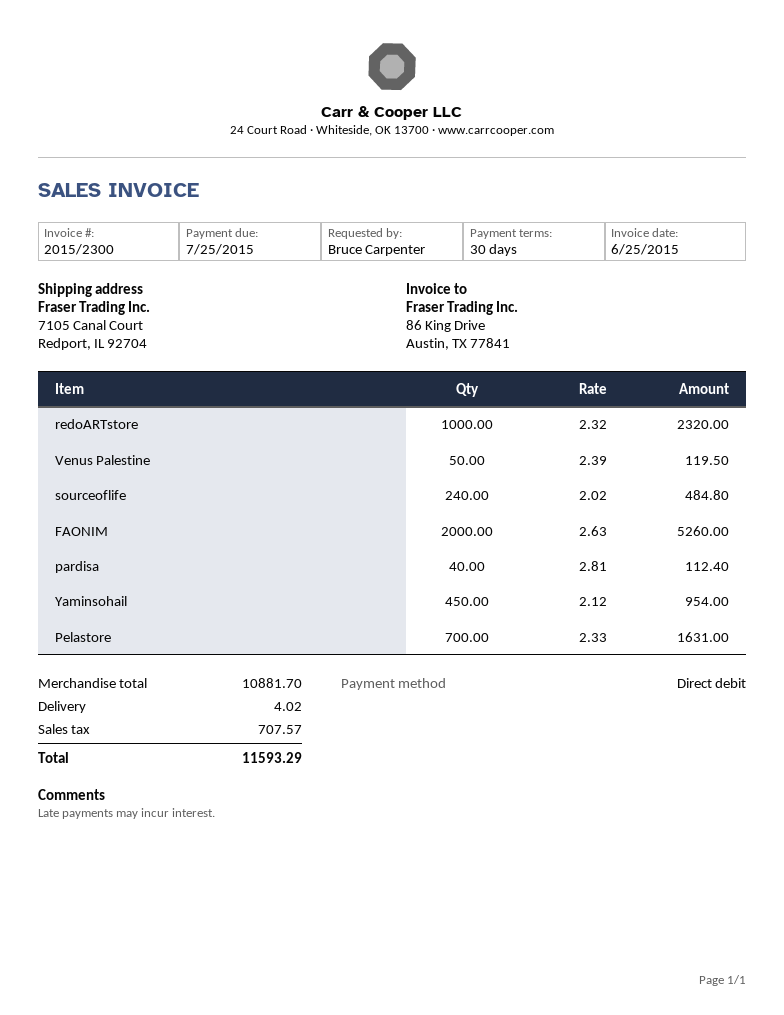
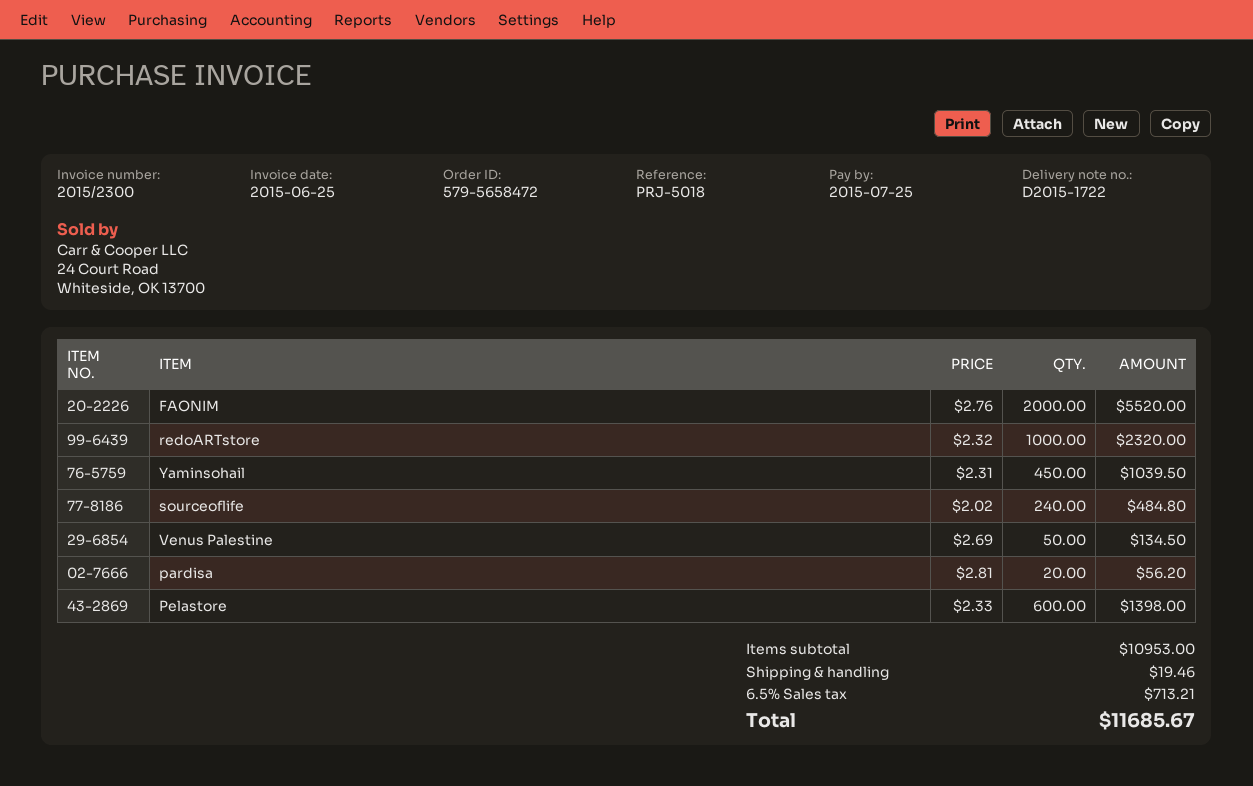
Venus Palestine: 50 x 2.39 = 119.50 -> 50 x 2.69 = 134.50
FAONIM: 2000 x 2.63 = 5260.00 -> 2000 x 2.76 = 5520.00
pardisa: 40 x 2.81 = 112.40 -> 20 x 2.81 = 56.20
Yaminsohail: 450 x 2.12 = 954.00 -> 450 x 2.31 = 1039.50
Pelastore: 700 x 2.33 = 1631.00 -> 600 x 2.33 = 1398.00
subtotal: 10881.70 -> 10953.00
shipping: 4.02 -> 19.46
tax: 707.57 -> 713.21
total: 11593.29 -> 11685.67

